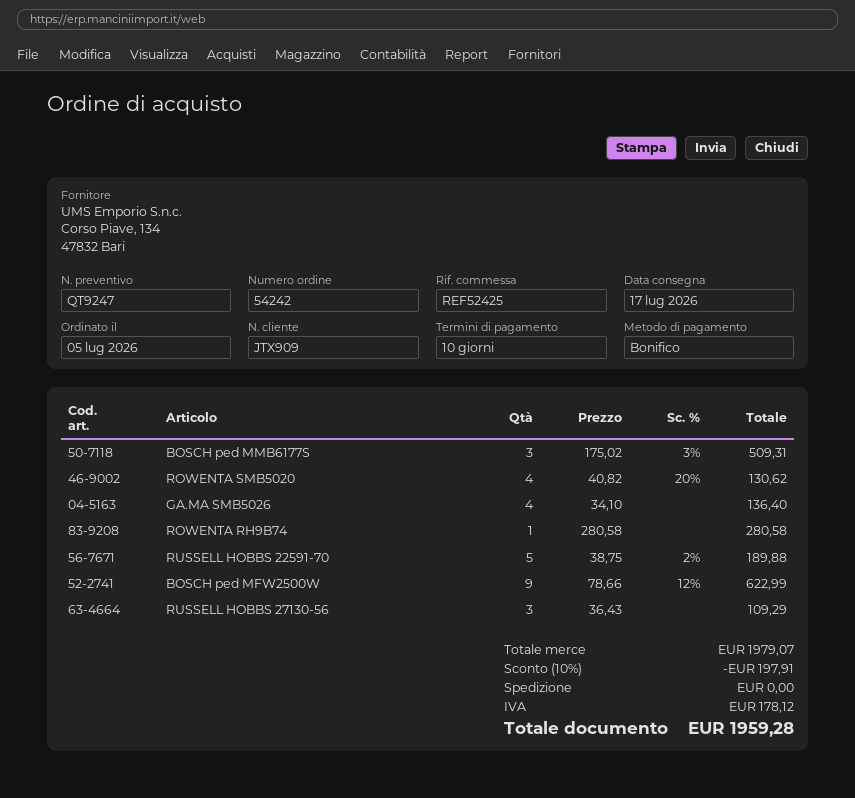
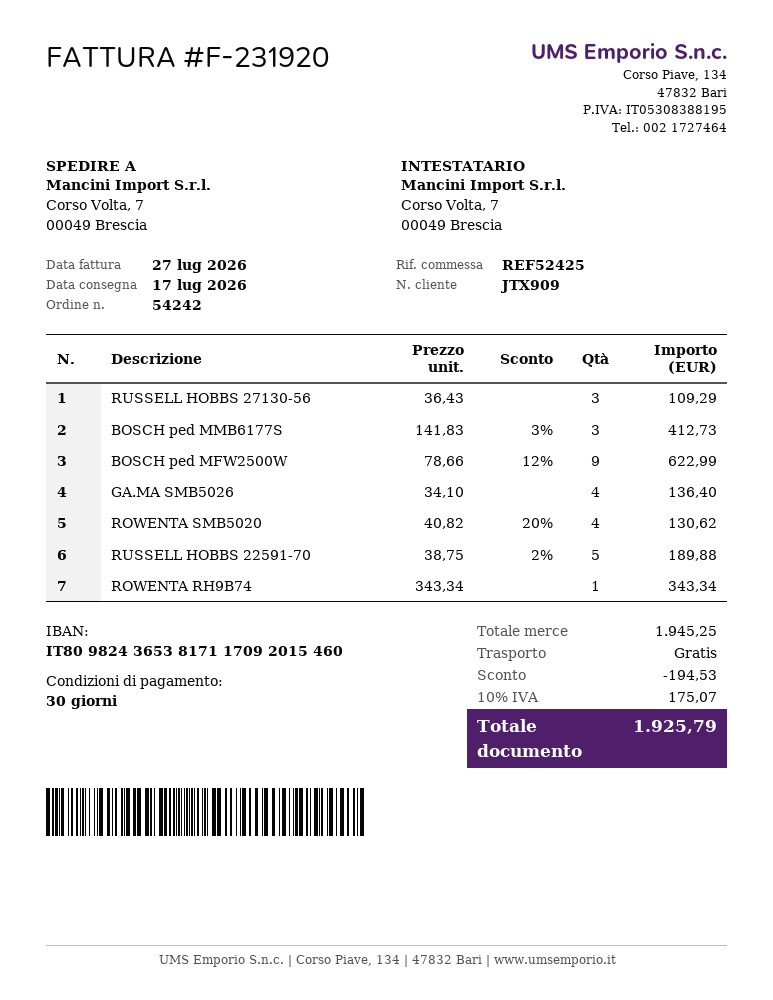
payment terms: 10 days -> 30 days
BOSCH ped MMB6177S: 3 x 175.02 - 3% = 509.31 -> 3 x 141.83 - 3% = 412.73
ROWENTA RH9B74: 1 x 280.58 = 280.58 -> 1 x 343.34 = 343.34
subtotal: 1979.07 -> 1945.25
discount: 197.91 -> 194.53
tax: 178.12 -> 175.07
total: 1959.28 -> 1925.79

